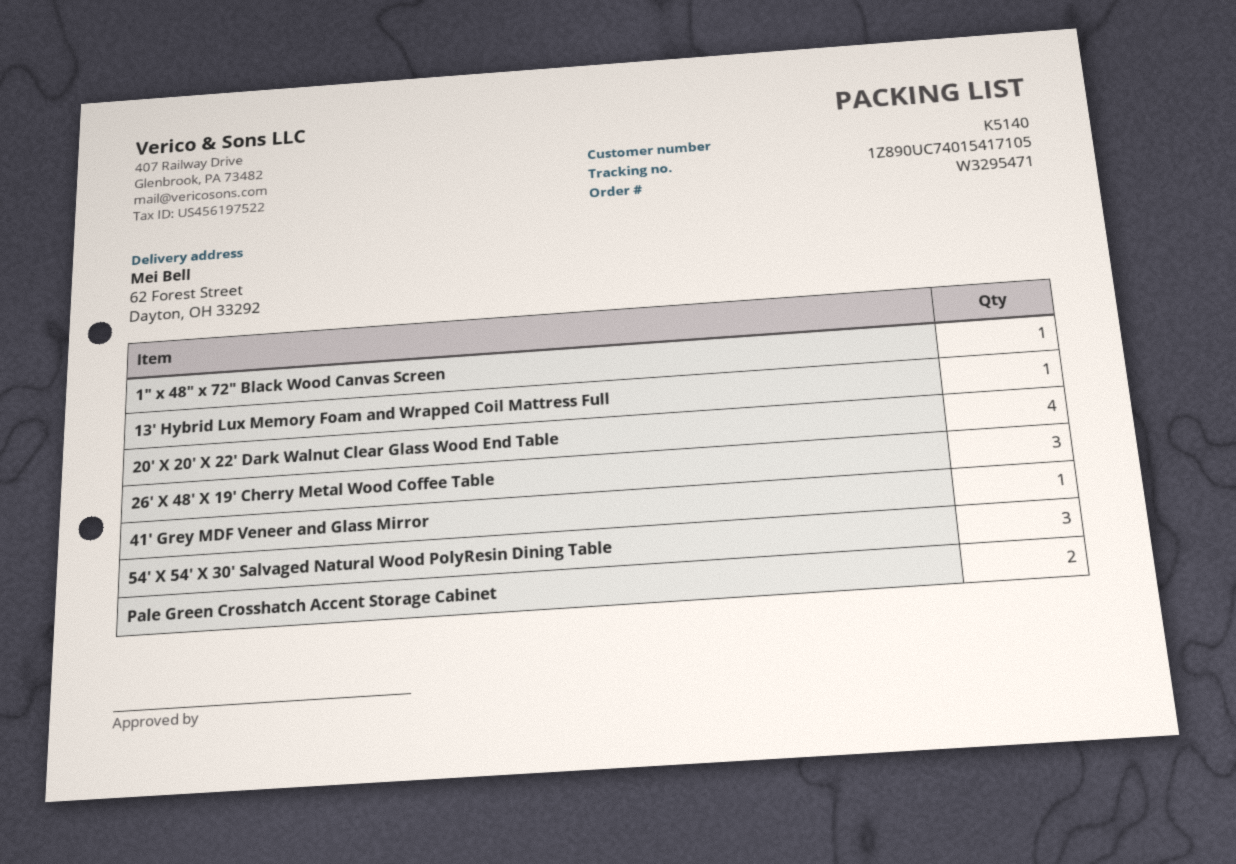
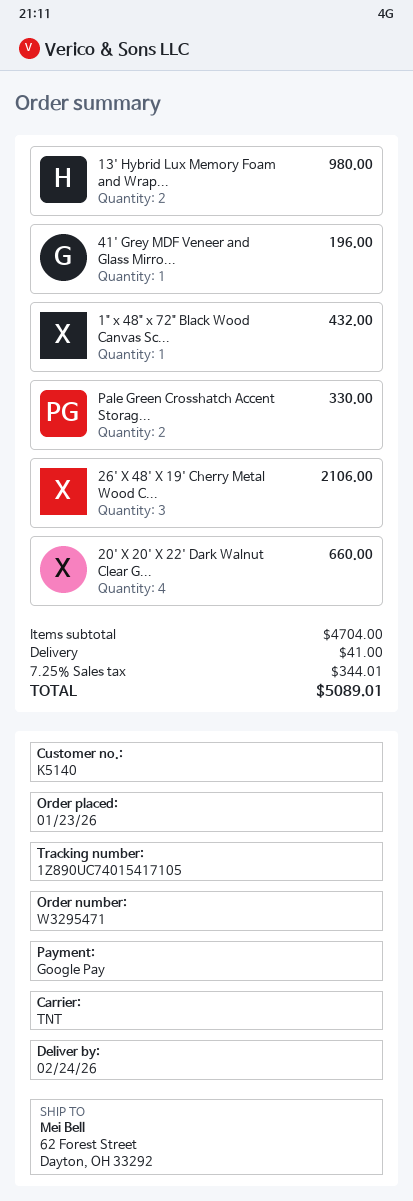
13' Hybrid Lux Memory Foam and Wrapped Coil Mattress Full: 1 -> 2
54' X 54' X 30' Salvaged Natural Wood PolyResin Dining Table: 3 -> none

